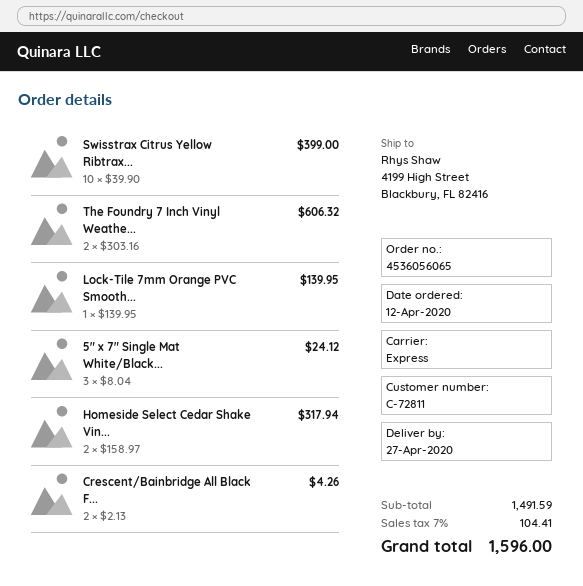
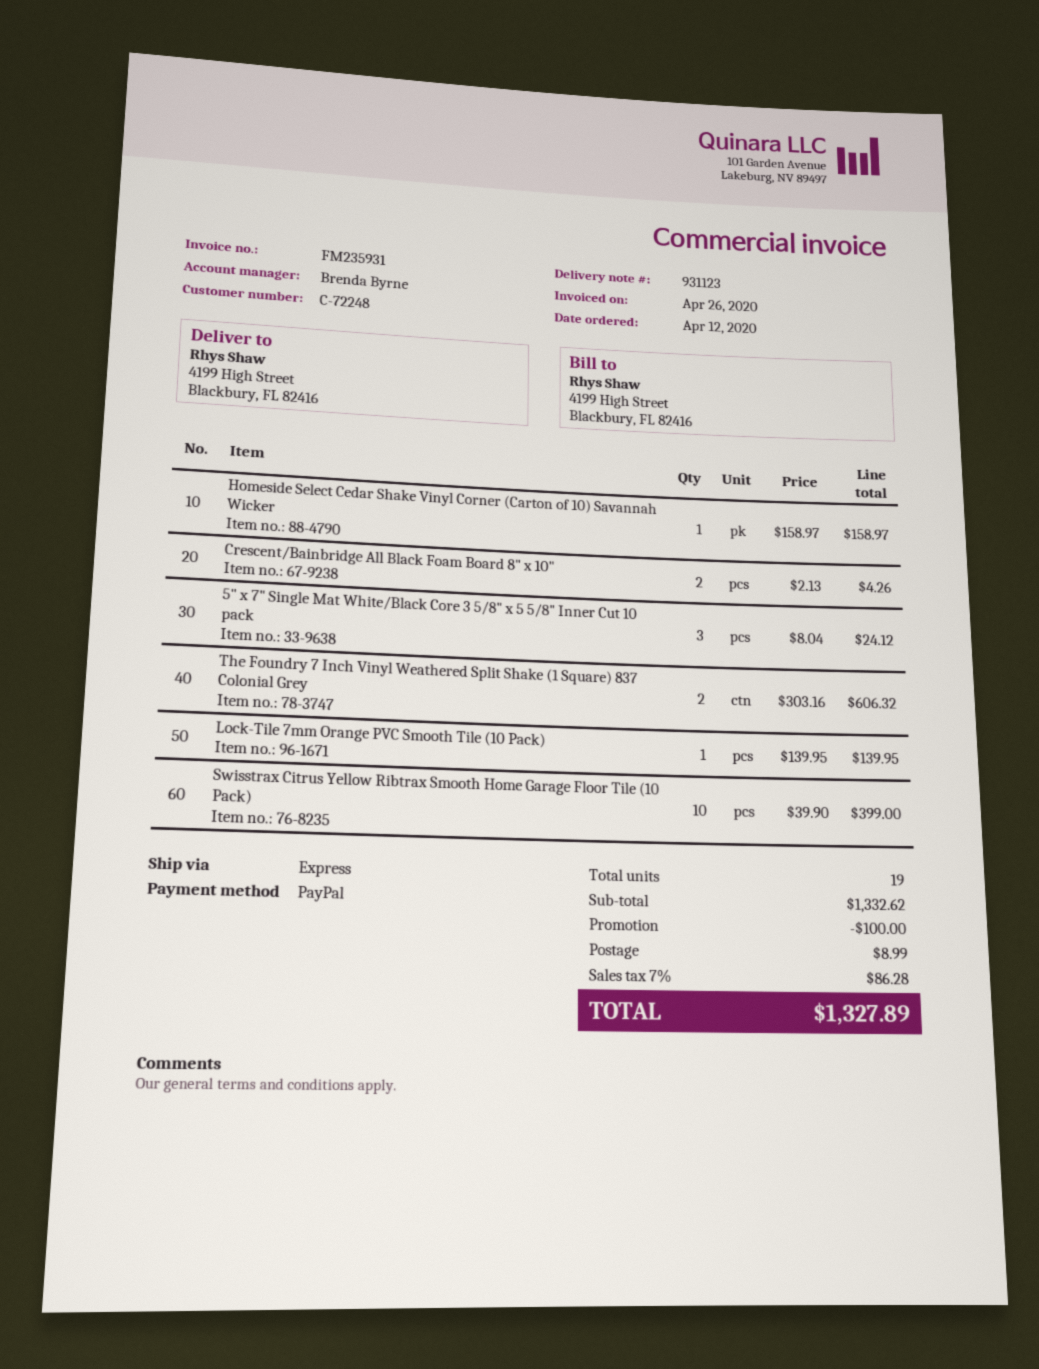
customer number: C-72811 -> C-72248
Homeside Select Cedar Shake Vin...: 2 x 158.97 = 317.94 -> 1 x 158.97 = 158.97
subtotal: 1491.59 -> 1332.62
discount: none -> 100.00
shipping: none -> 8.99
tax: 7% = 104.41 -> 7% = 86.28
total: 1596.00 -> 1327.89

